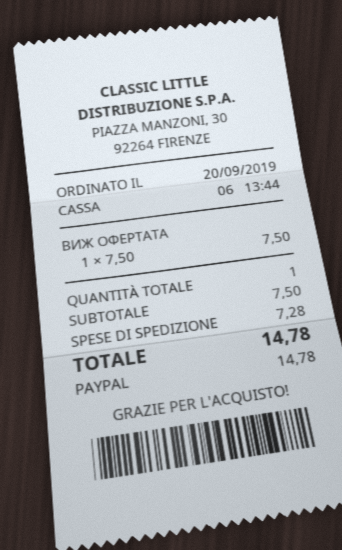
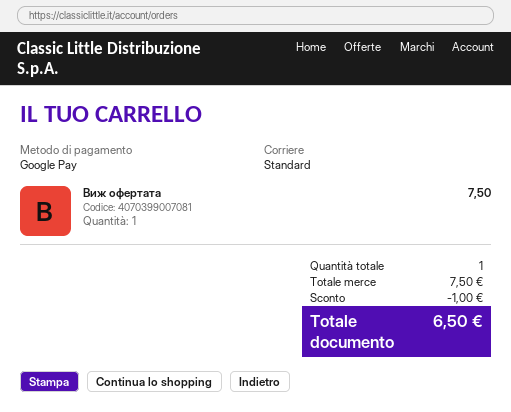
payment method: PayPal -> Google Pay
discount: none -> 1.00
shipping: 7.28 -> none
total: 14.78 -> 6.50

